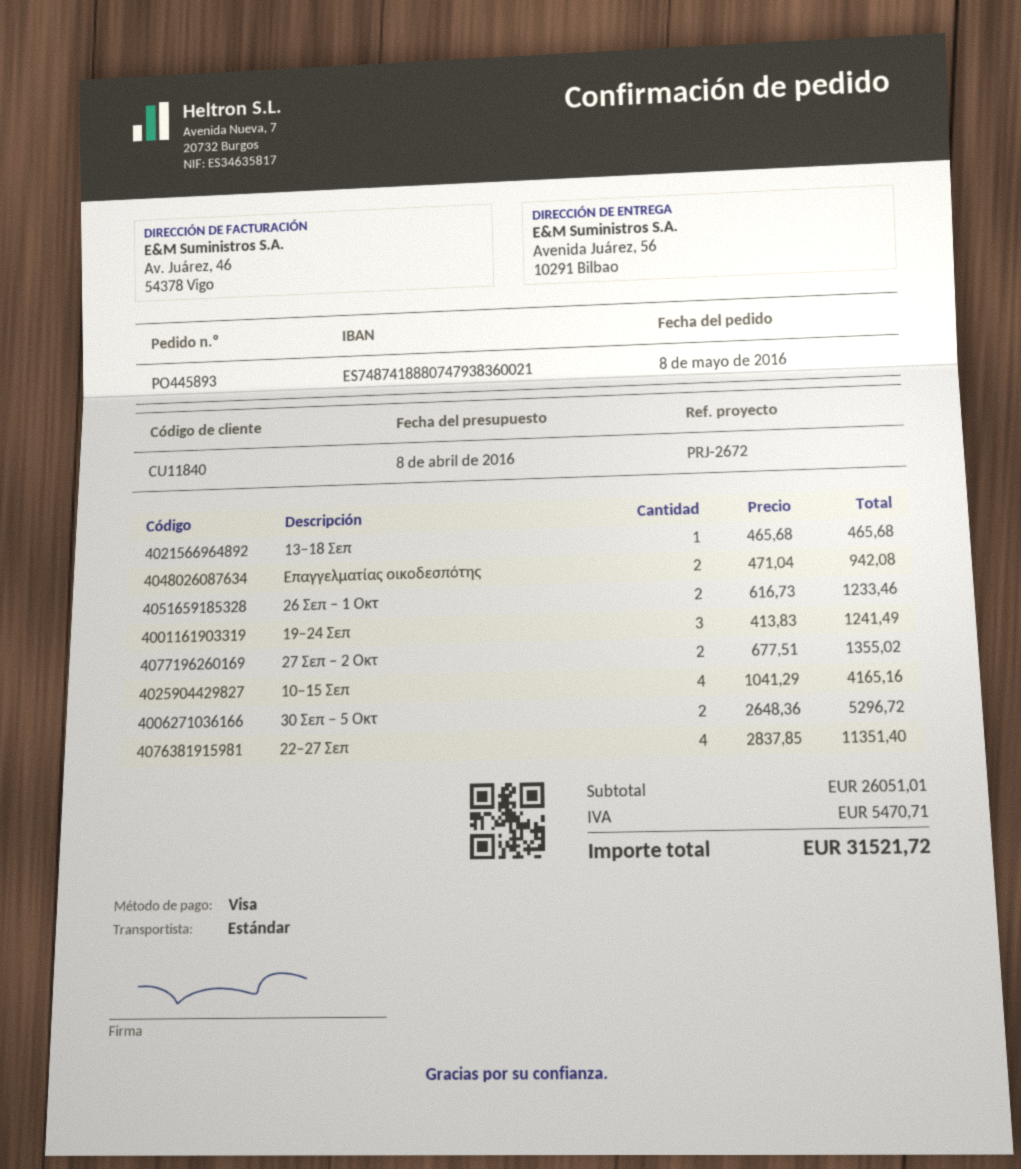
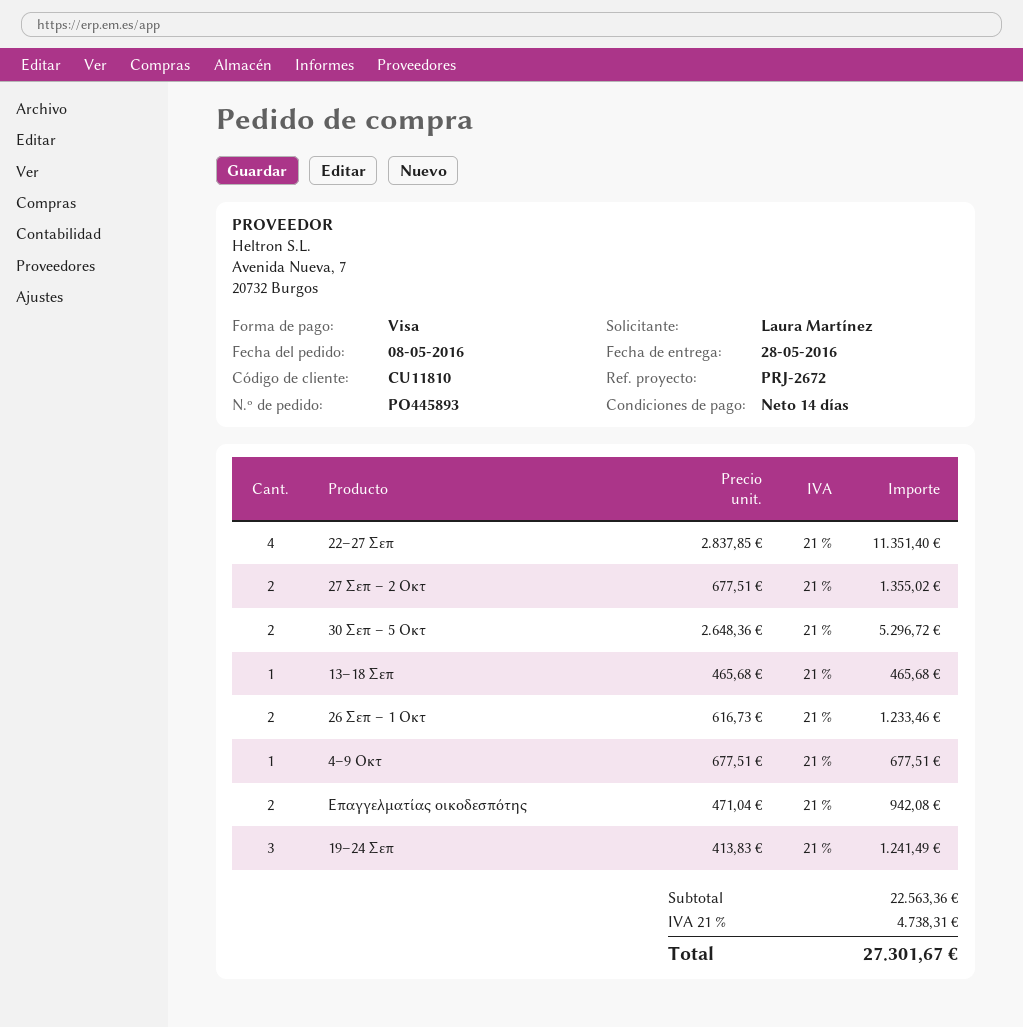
customer number: CU11840 -> CU11810
10–15 Σεπ: 4 x 1041.29 = 4165.16 -> none
4–9 Οκτ: none -> 1 x 677.51 = 677.51
subtotal: 26051.01 -> 22563.36
tax: 5470.71 -> 4738.31
total: 31521.72 -> 27301.67

